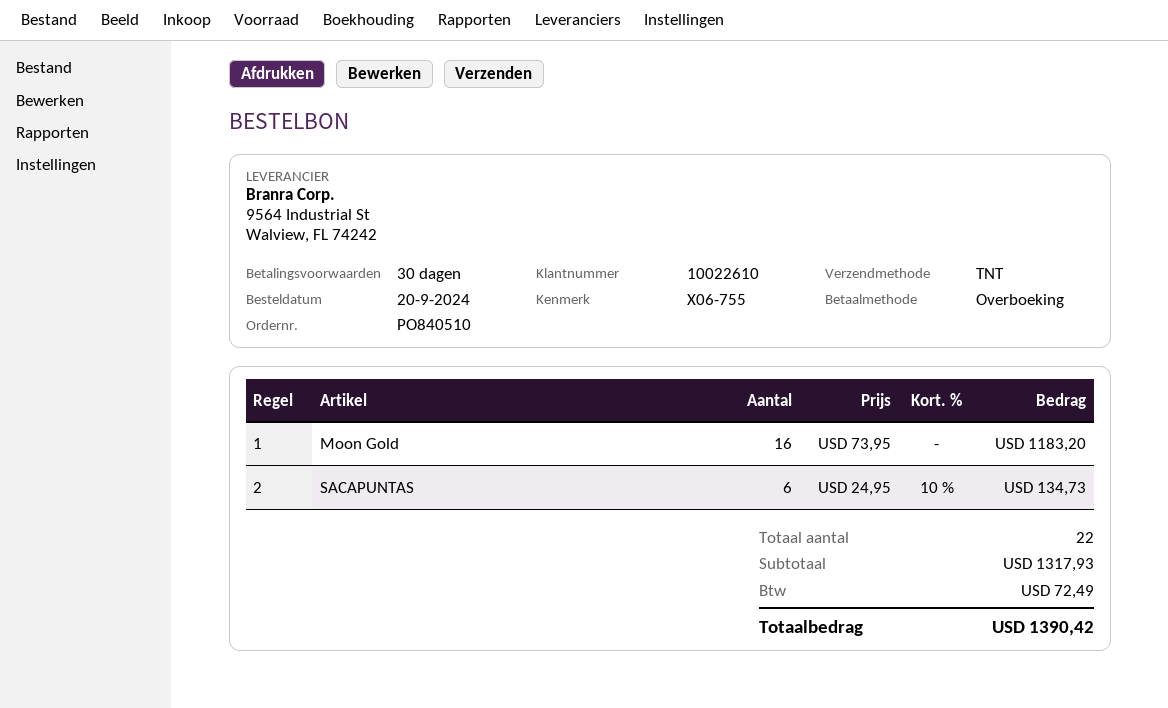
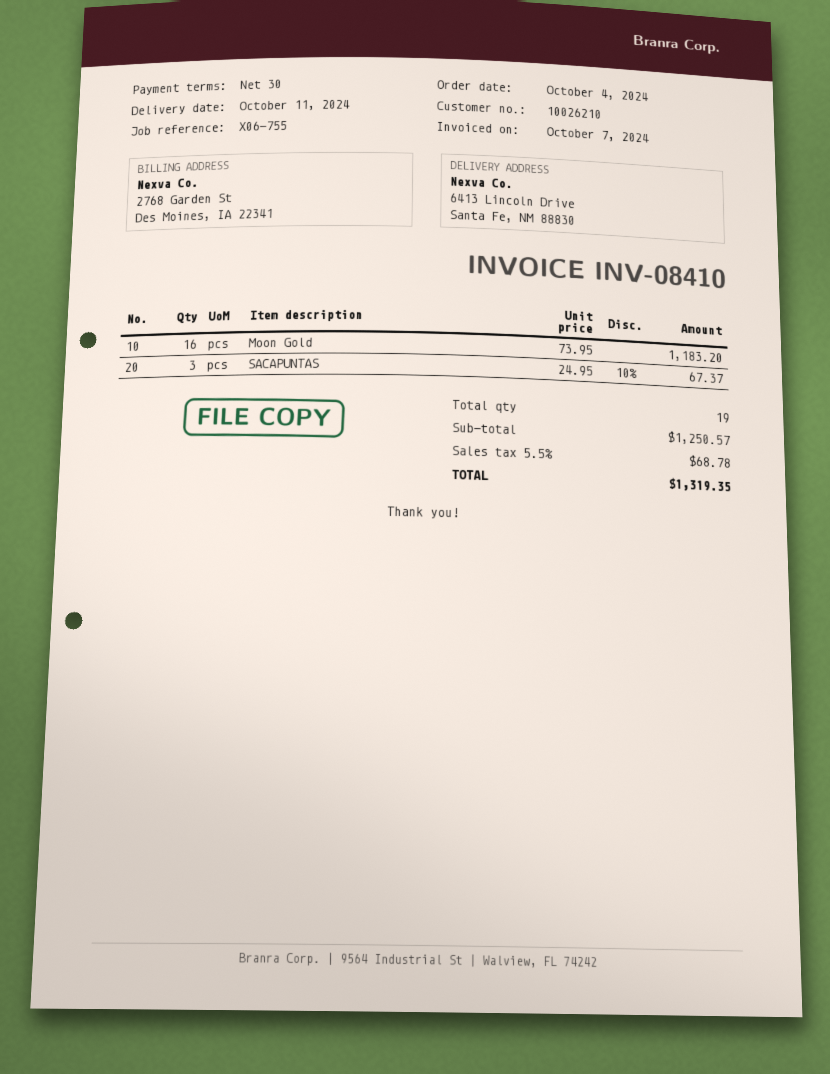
order date: 2024-09-20 -> 2024-10-04
customer number: 10022610 -> 10026210
SACAPUNTAS: 6 x 24.95 - 10% = 134.73 -> 3 x 24.95 - 10% = 67.37
total quantity: 22 -> 19
subtotal: 1317.93 -> 1250.57
tax: 72.49 -> 68.78
total: 1390.42 -> 1319.35

